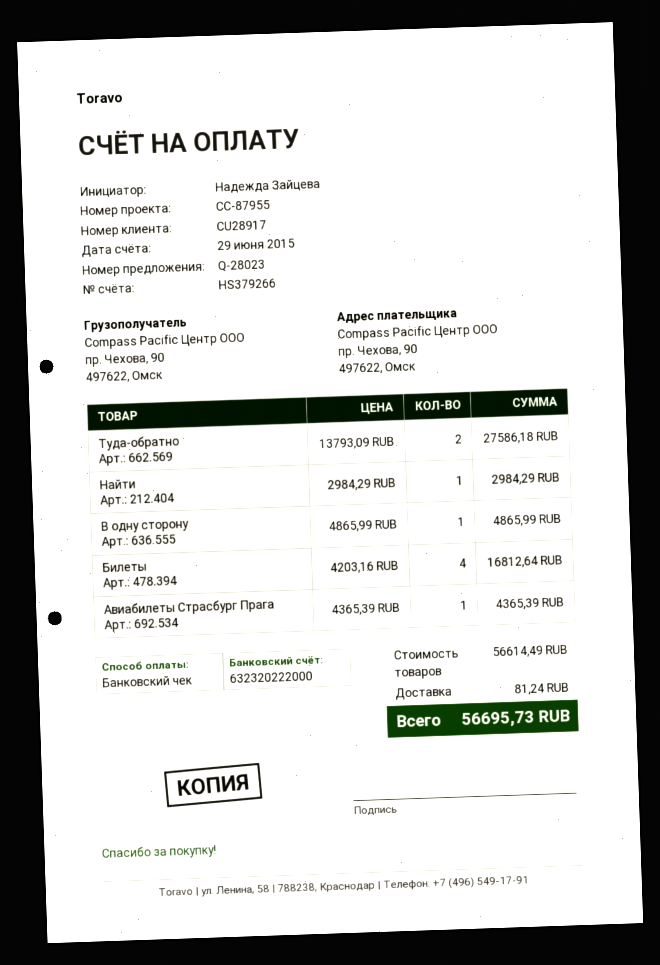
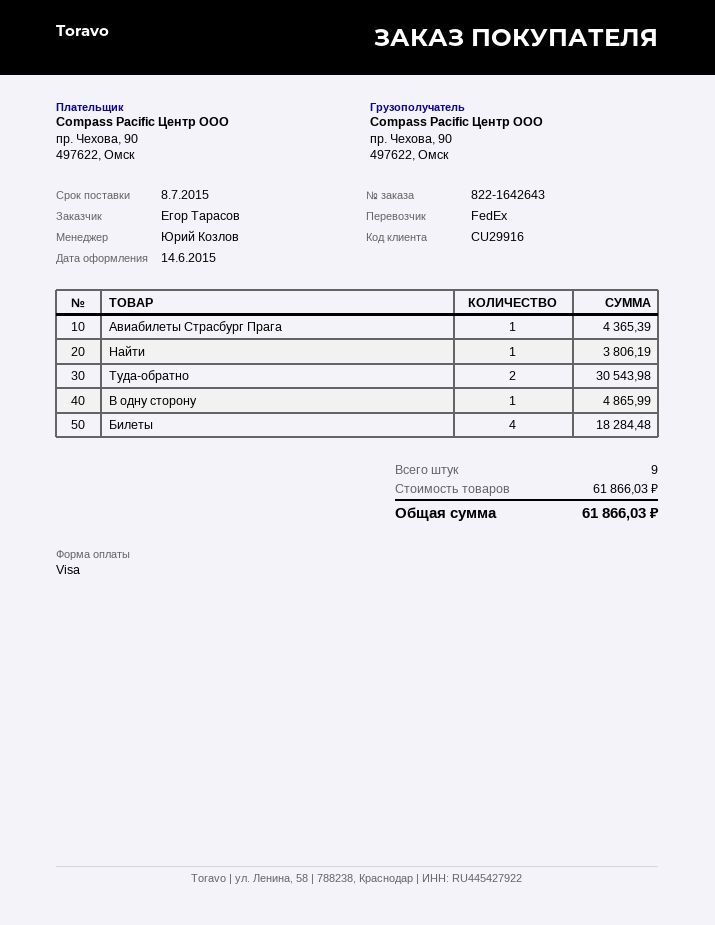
customer number: CU28917 -> CU29916
ordered by: Надежда Зайцева -> Егор Тарасов
payment method: cheque -> Visa
Туда-обратно: 2 for 27586.18 -> 2 for 30543.98
Найти: 1 for 2984.29 -> 1 for 3806.19
Билеты: 4 for 16812.64 -> 4 for 18284.48
subtotal: 56614.49 -> 61866.03
shipping: 81.24 -> none
total: 56695.73 -> 61866.03

